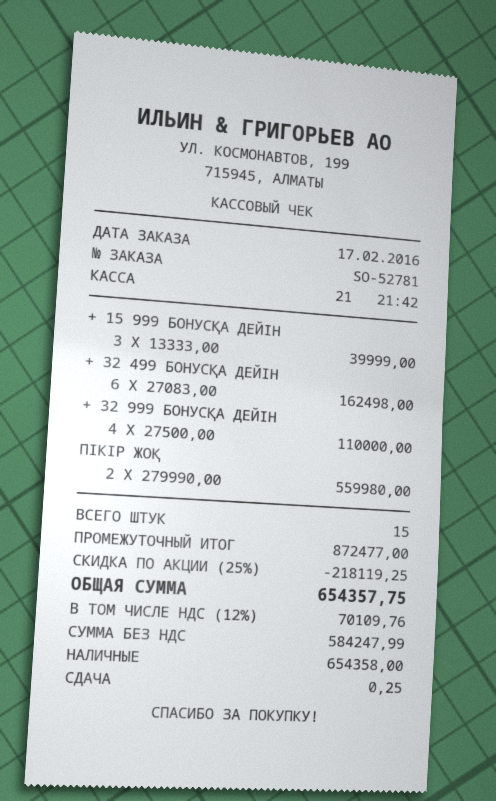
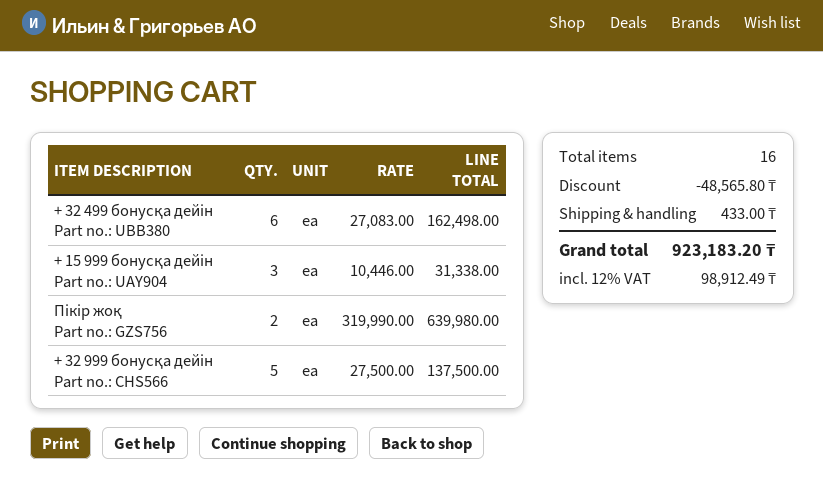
+ 15 999 БОНУСҚА ДЕЙІН: 3 x 13333.00 = 39999.00 -> 3 x 10446.00 = 31338.00
+ 32 999 БОНУСҚА ДЕЙІН: 4 x 27500.00 = 110000.00 -> 5 x 27500.00 = 137500.00
ПІКІР ЖОҚ: 2 x 279990.00 = 559980.00 -> 2 x 319990.00 = 639980.00
total quantity: 15 -> 16
discount: 218119.25 -> 48565.80
shipping: none -> 433.00
tax: 12% = 70109.76 -> 12% = 98912.49
total: 654357.75 -> 923183.20

